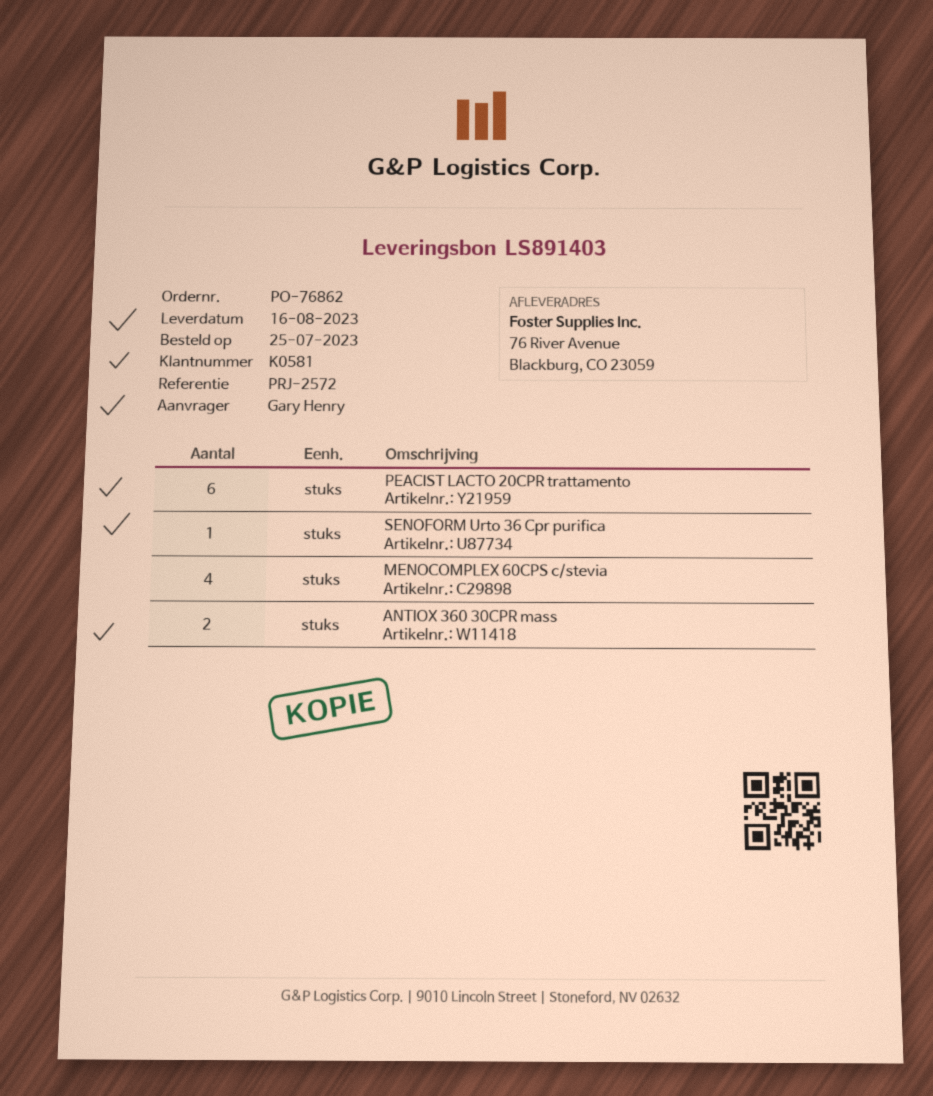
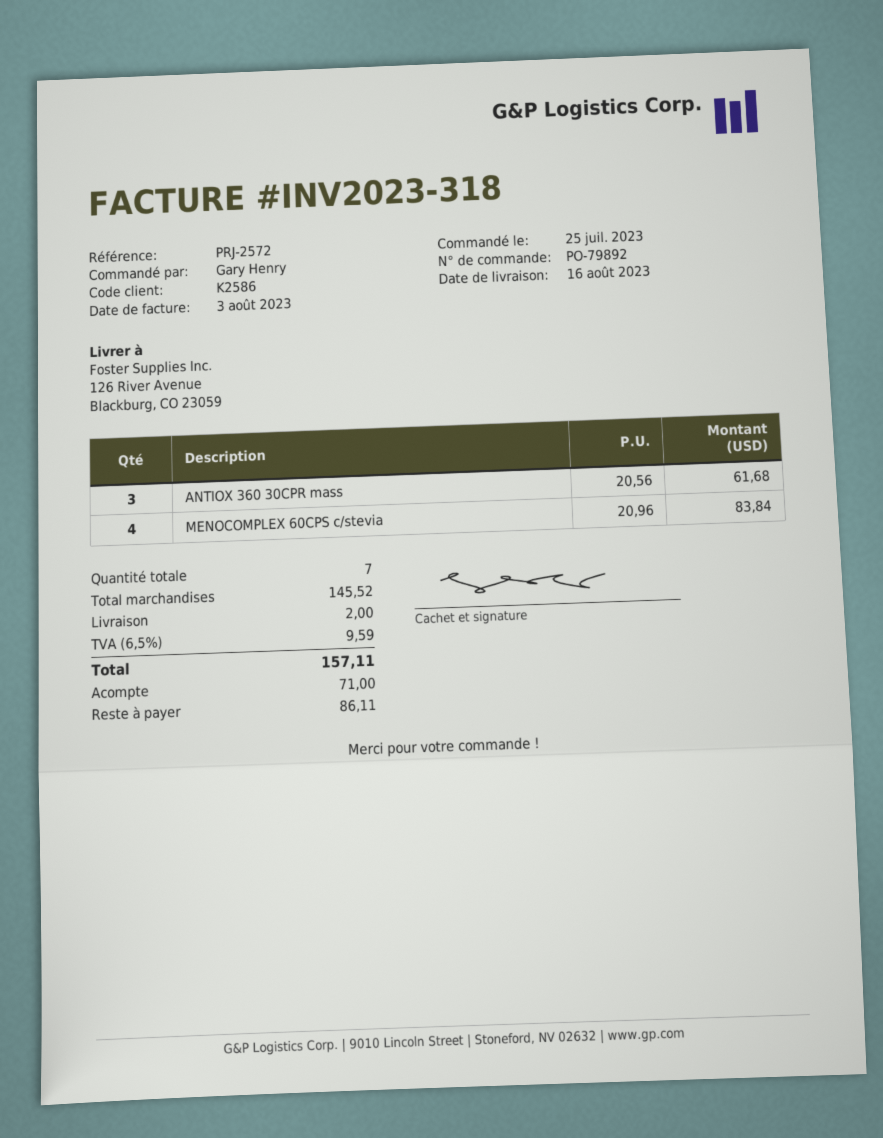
order number: PO-76862 -> PO-79892
customer number: K0581 -> K2586
ship to: 76 River Avenue, Blackburg, CO 23059 -> 126 River Avenue, Blackburg, CO 23059
PEACIST LACTO 20CPR trattamento: 6 -> none
SENOFORM Urto 36 Cpr purifica: 1 -> none
ANTIOX 360 30CPR mass: 2 -> 3

